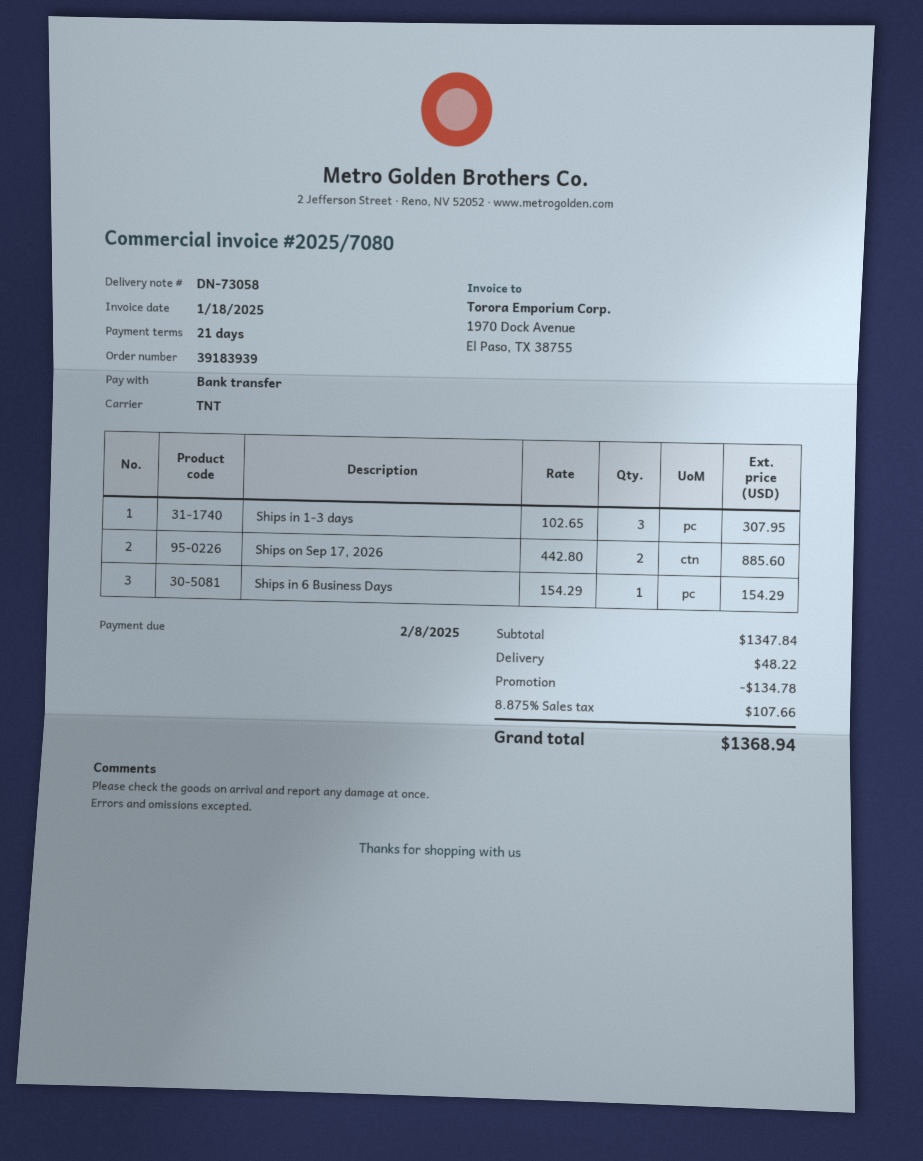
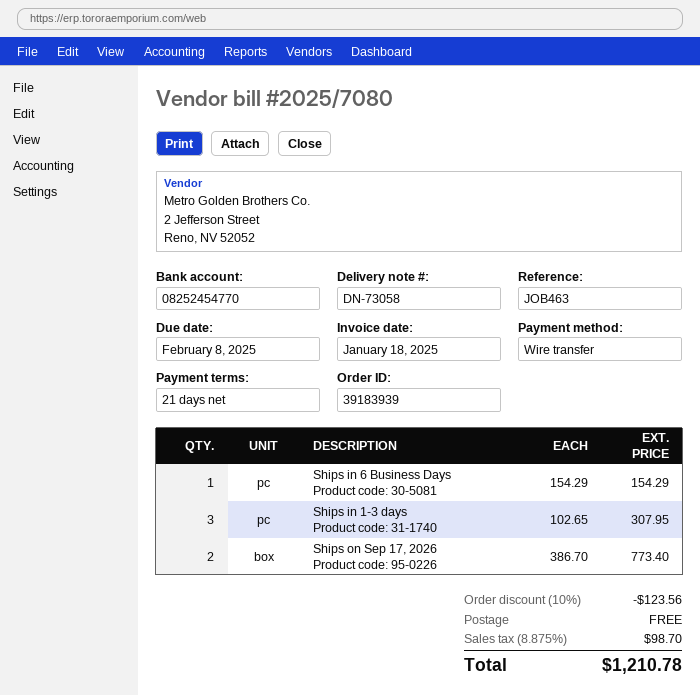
Ships on Sep 17, 2026: 2 x 442.80 = 885.60 -> 2 x 386.70 = 773.40
discount: 134.78 -> 123.56
shipping: 48.22 -> 0.00
tax: 8.875% = 107.66 -> 8.875% = 98.70
total: 1368.94 -> 1210.78

